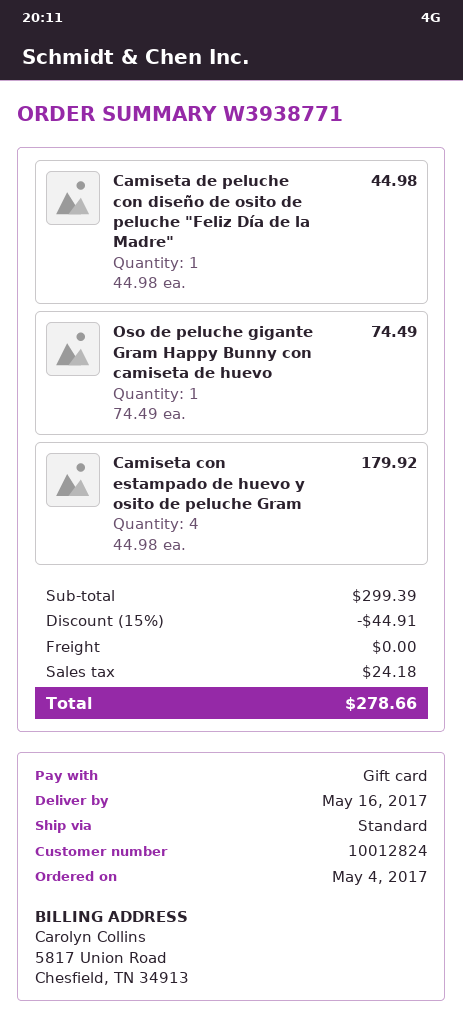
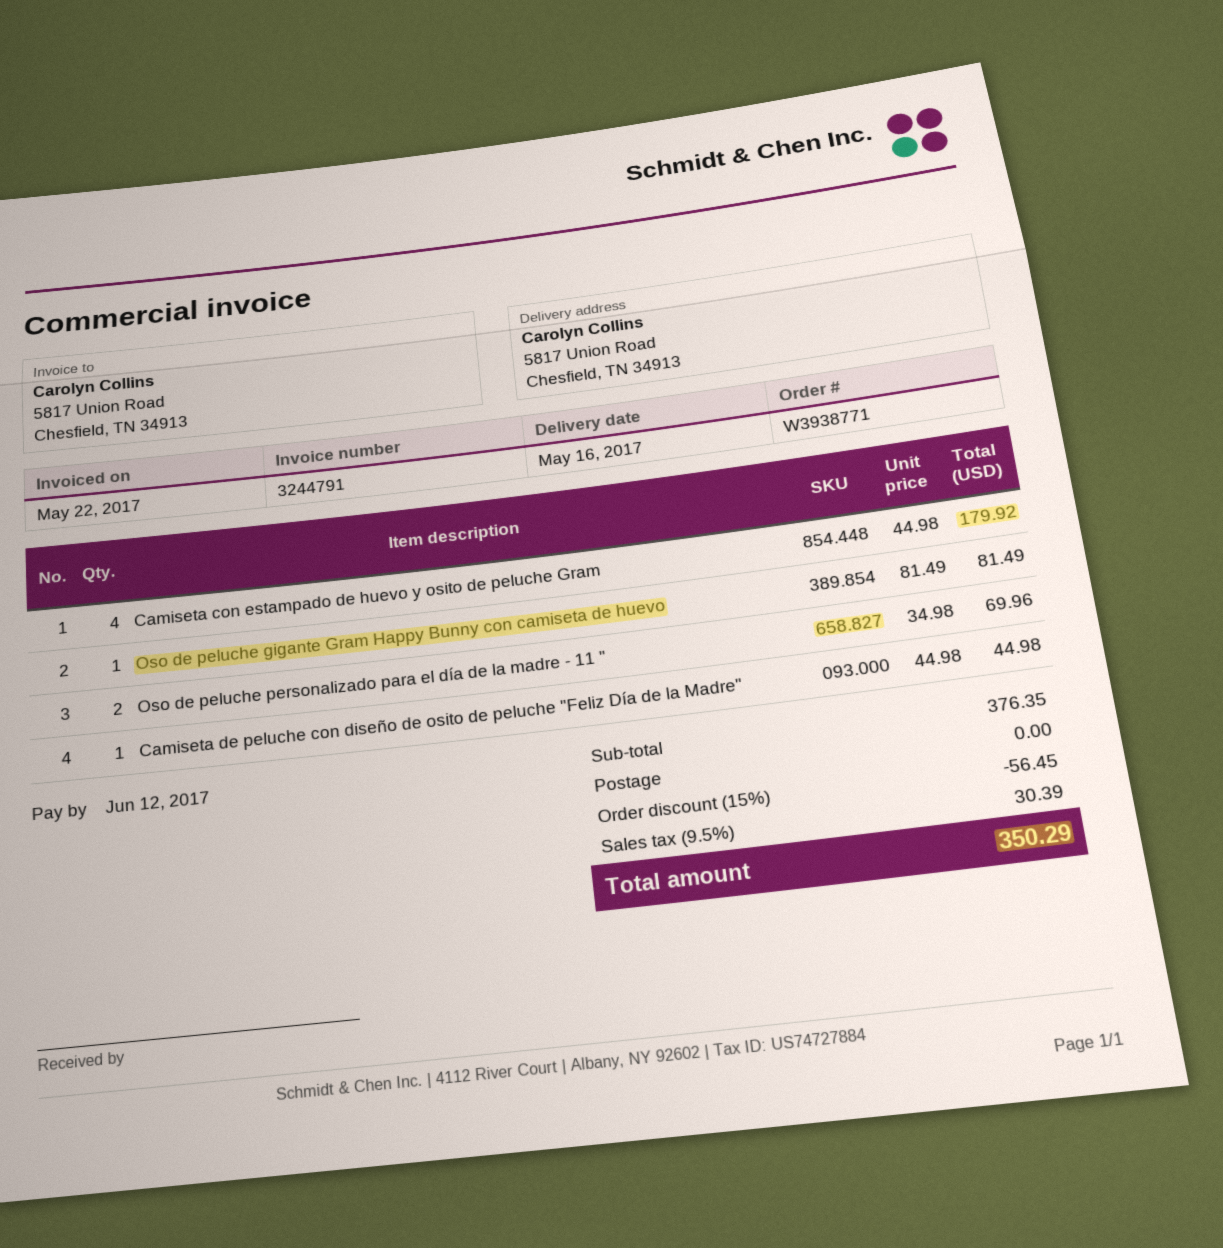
Oso de peluche gigante Gram Happy Bunny con camiseta de huevo: 1 x 74.49 = 74.49 -> 1 x 81.49 = 81.49
Oso de peluche personalizado para el día de la madre - 11 ": none -> 2 x 34.98 = 69.96
subtotal: 299.39 -> 376.35
discount: 15% = 44.91 -> 15% = 56.45
tax: 24.18 -> 30.39
total: 278.66 -> 350.29

